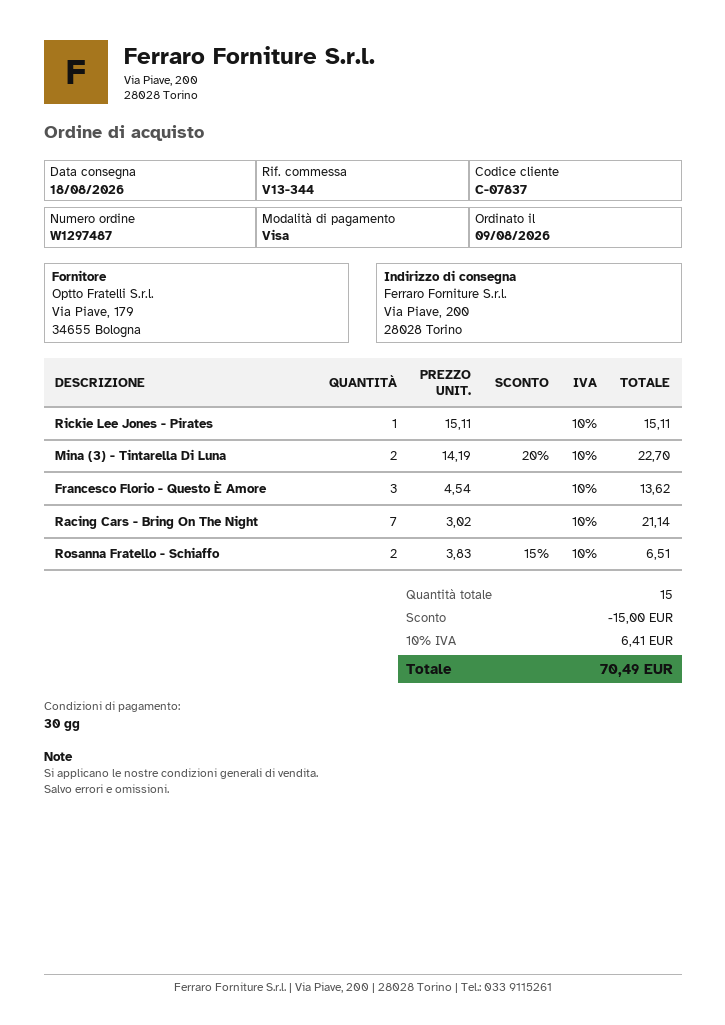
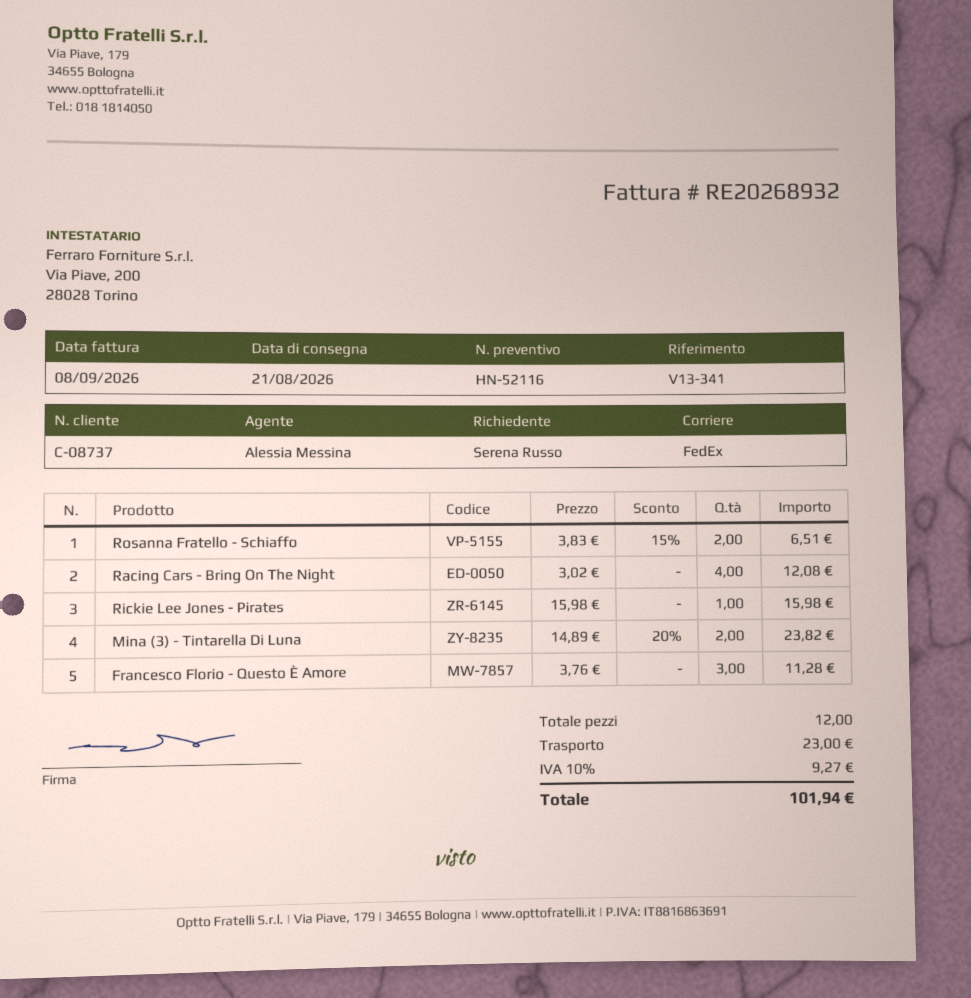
delivery date: 2026-08-18 -> 2026-08-21
customer number: C-07837 -> C-08737
reference: V13-344 -> V13-341
Rickie Lee Jones - Pirates: 1 x 15.11 = 15.11 -> 1 x 15.98 = 15.98
Mina (3) - Tintarella Di Luna: 2 x 14.19 - 20% = 22.70 -> 2 x 14.89 - 20% = 23.82
Francesco Florio - Questo È Amore: 3 x 4.54 = 13.62 -> 3 x 3.76 = 11.28
Racing Cars - Bring On The Night: 7 x 3.02 = 21.14 -> 4 x 3.02 = 12.08
total quantity: 15 -> 12
discount: 15.00 -> none
shipping: none -> 23.00
tax: 10% = 6.41 -> 10% = 9.27
total: 70.49 -> 101.94

